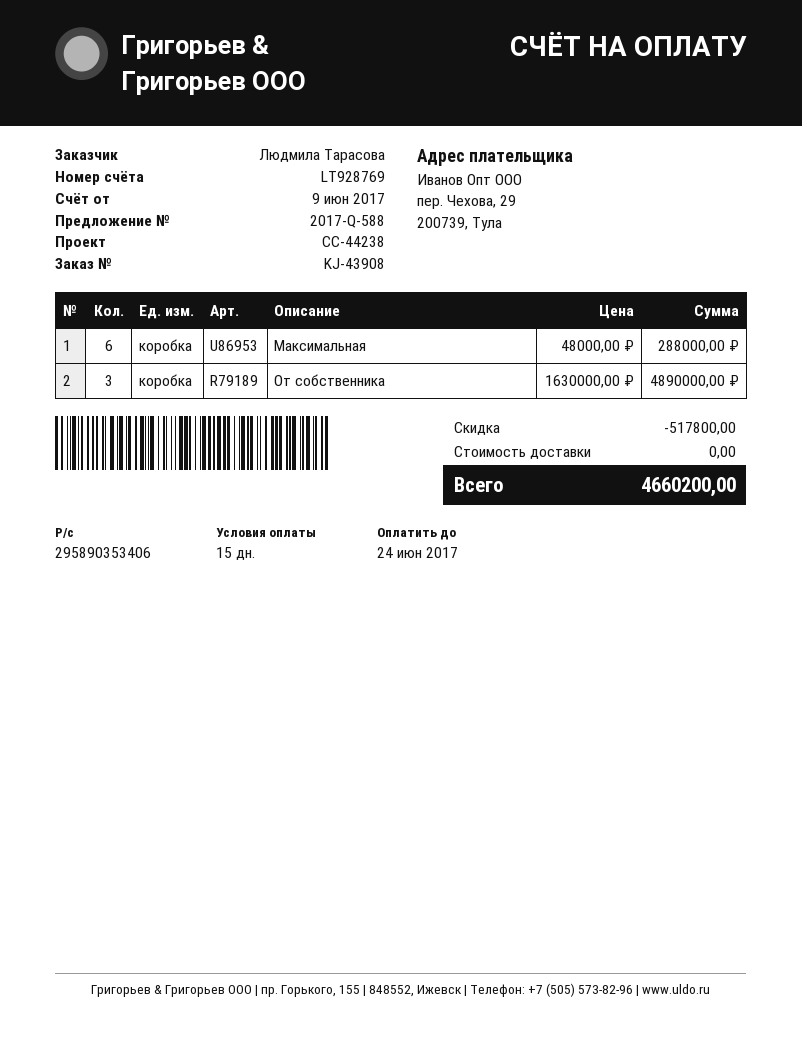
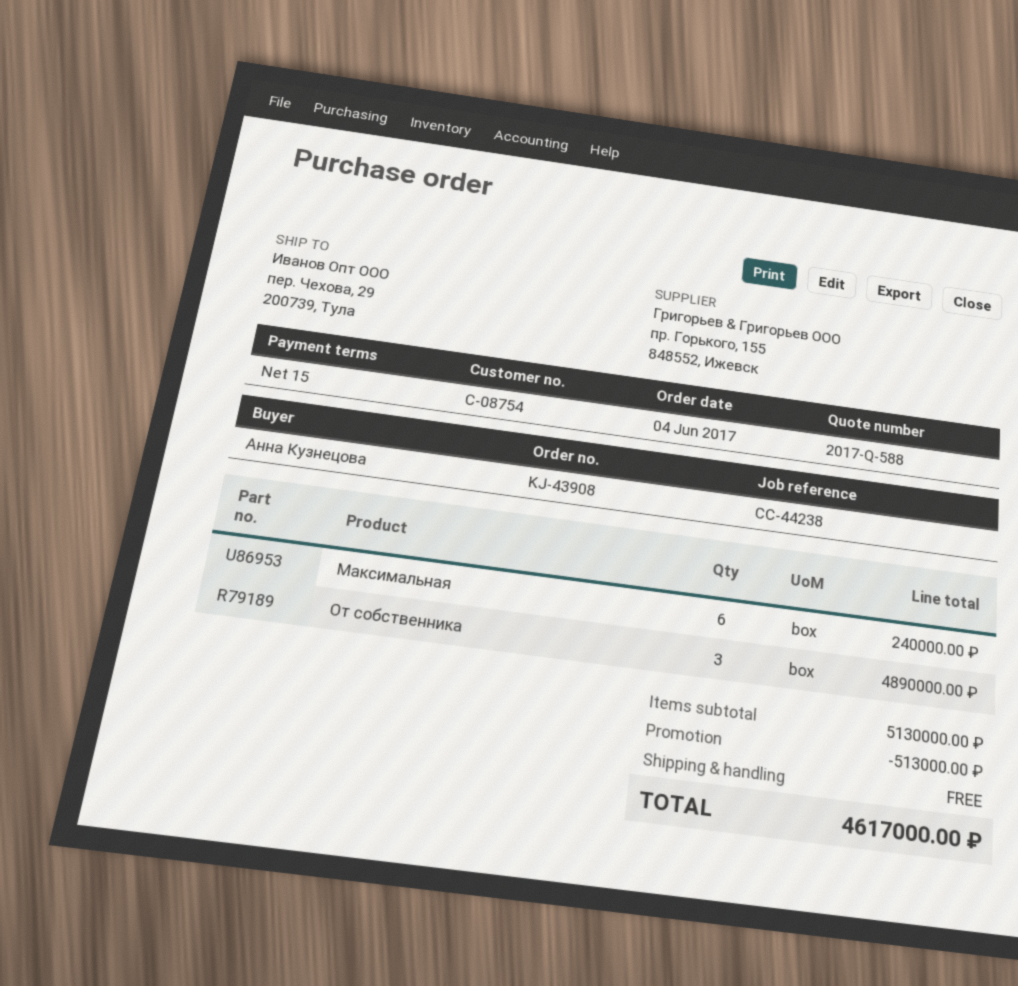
ordered by: Людмила Тарасова -> Анна Кузнецова
Максимальная: 6 for 288000.00 -> 6 for 240000.00
discount: 517800.00 -> 513000.00
total: 4660200.00 -> 4617000.00

